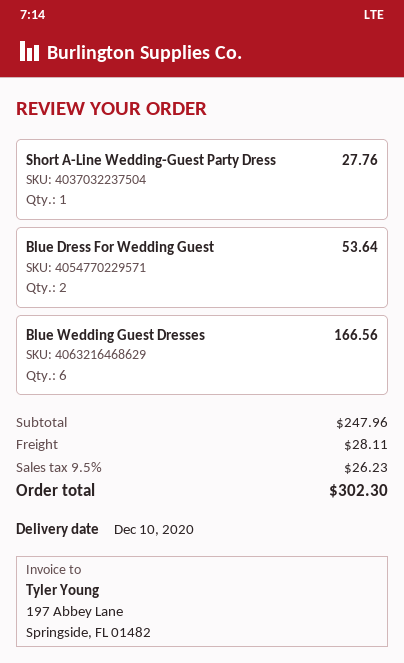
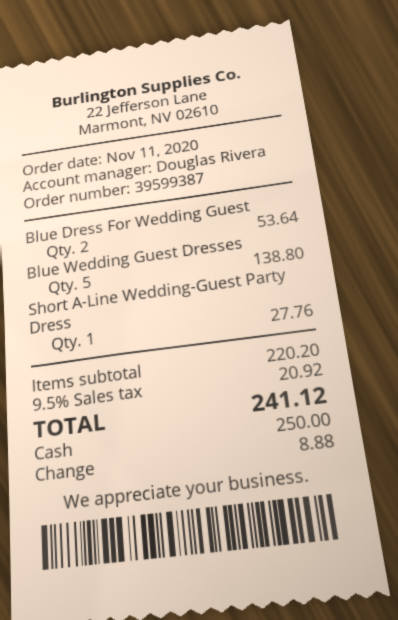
Blue Wedding Guest Dresses: 6 for 166.56 -> 5 for 138.80
subtotal: 247.96 -> 220.20
shipping: 28.11 -> none
tax: 9.5% = 26.23 -> 9.5% = 20.92
total: 302.30 -> 241.12

